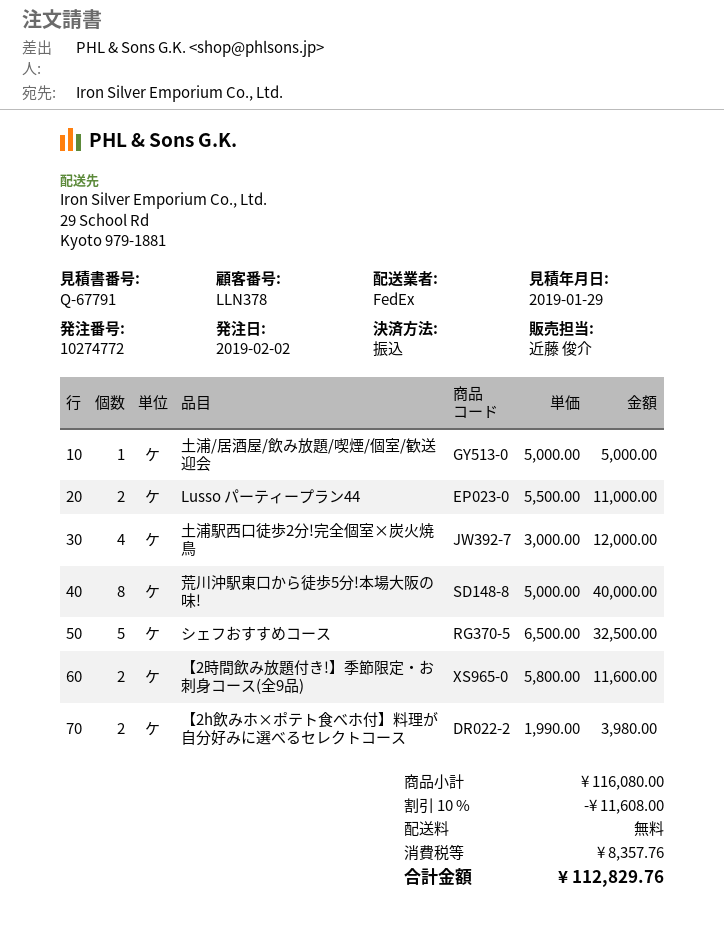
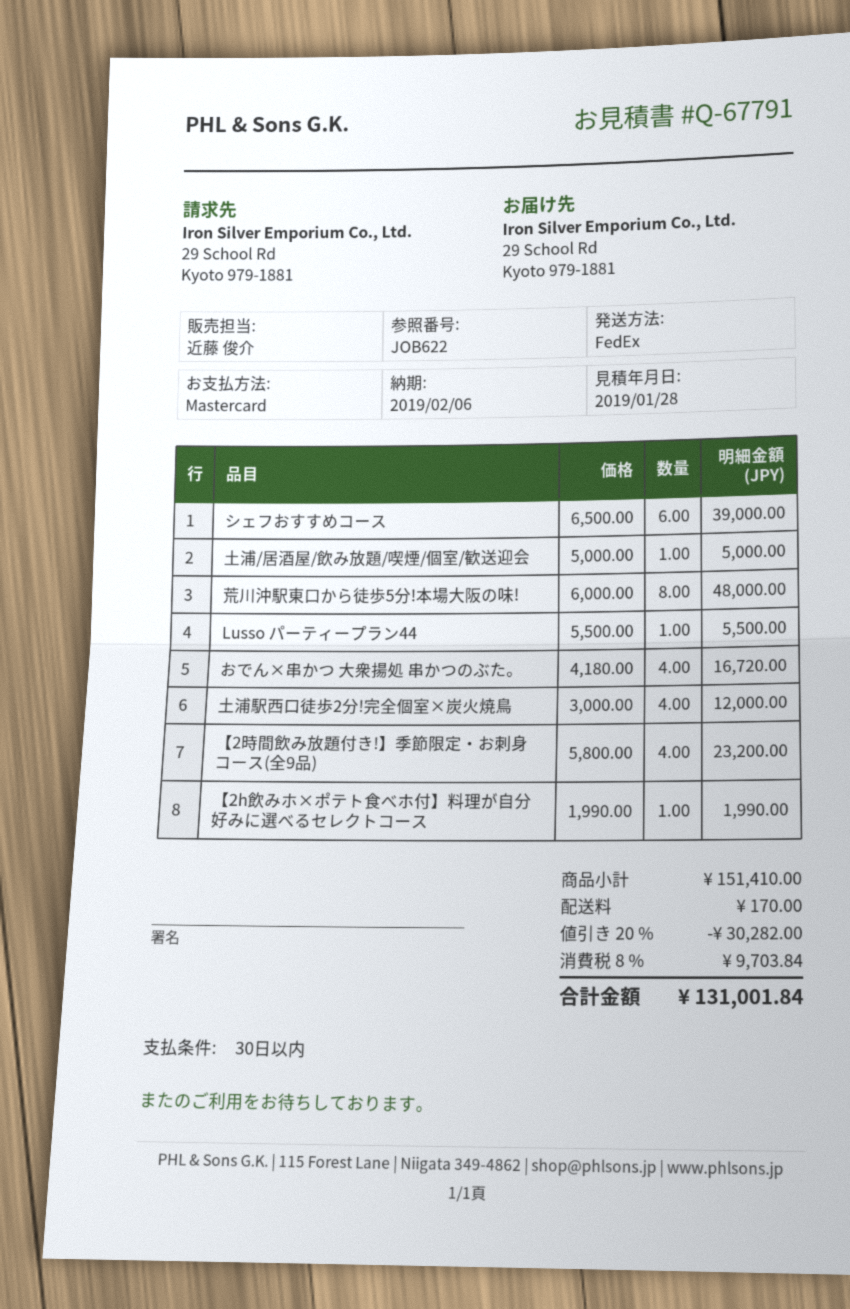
quote date: 2019-01-29 -> 2019-01-28
payment method: bank transfer -> Mastercard
Lusso パーティープラン44: 2 x 5500.00 = 11000.00 -> 1 x 5500.00 = 5500.00
荒川沖駅東口から徒歩5分!本場大阪の味!: 8 x 5000.00 = 40000.00 -> 8 x 6000.00 = 48000.00
シェフおすすめコース: 5 x 6500.00 = 32500.00 -> 6 x 6500.00 = 39000.00
【2時間飲み放題付き!】季節限定・お刺身コース(全9品): 2 x 5800.00 = 11600.00 -> 4 x 5800.00 = 23200.00
【2h飲みホ×ポテト食べホ付】料理が自分好みに選べるセレクトコース: 2 x 1990.00 = 3980.00 -> 1 x 1990.00 = 1990.00
おでん×串かつ 大衆揚処 串かつのぶた。: none -> 4 x 4180.00 = 16720.00
subtotal: 116080.00 -> 151410.00
discount: 10% = 11608.00 -> 20% = 30282.00
shipping: 0.00 -> 170.00
tax: 8357.76 -> 9703.84
total: 112829.76 -> 131001.84

